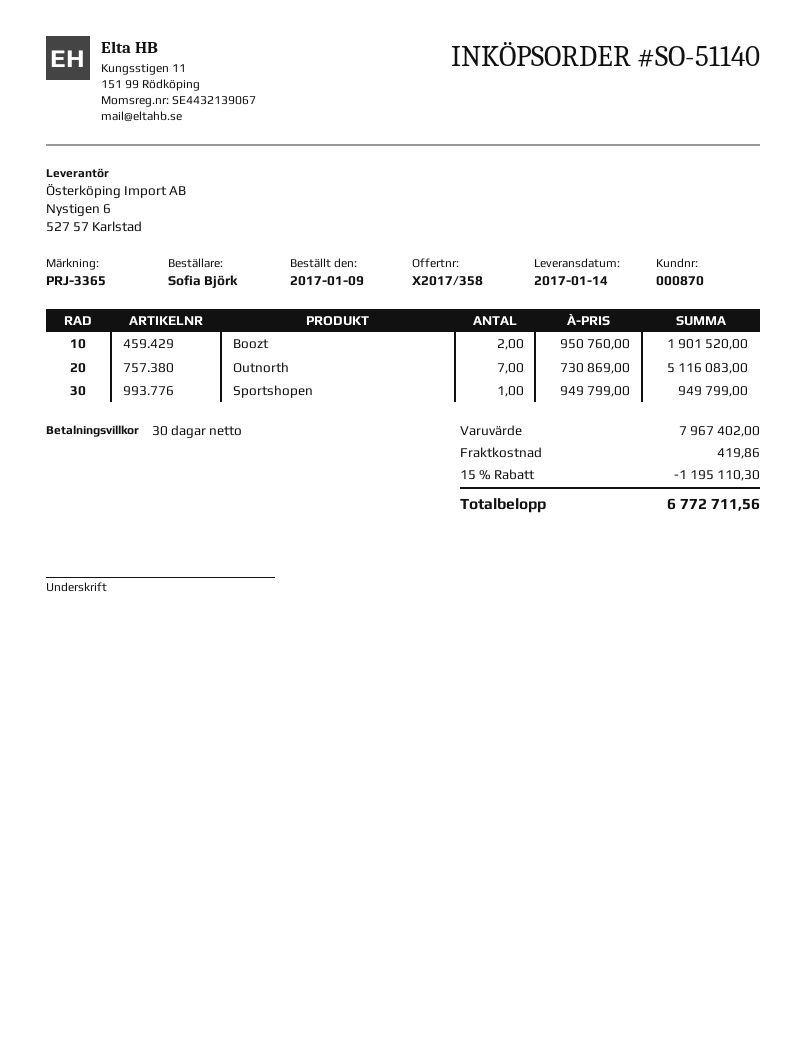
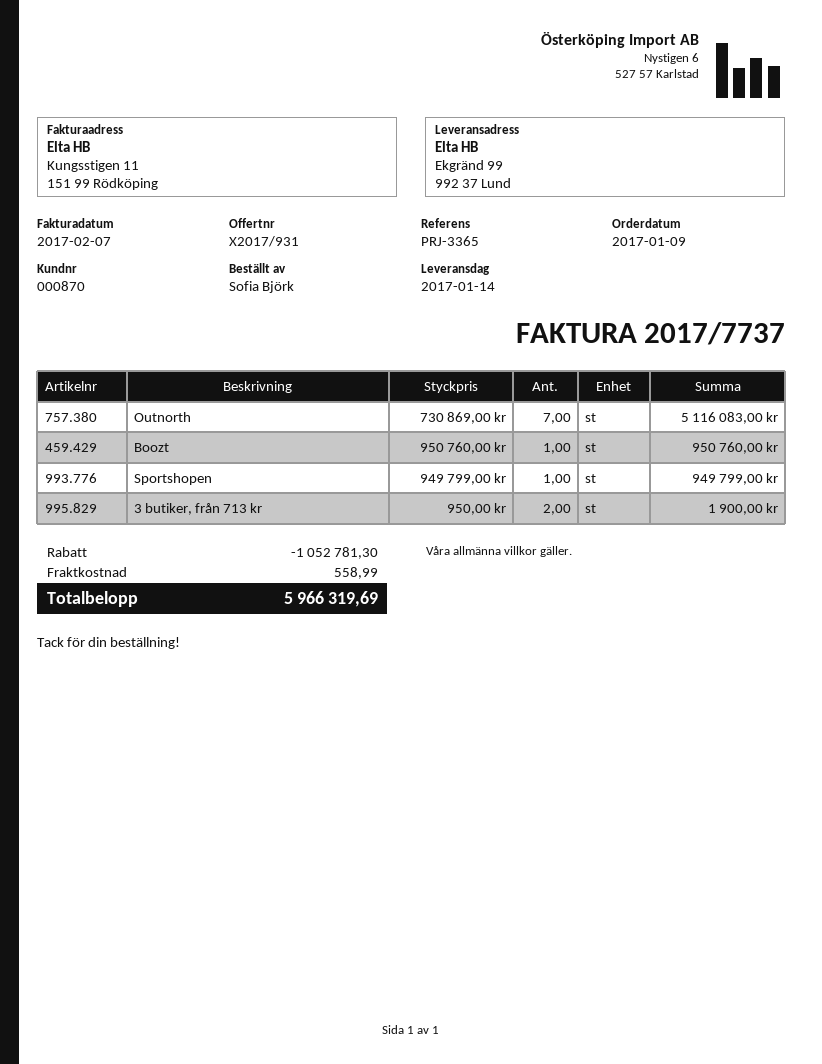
quote number: X2017/358 -> X2017/931
Boozt: 2 x 950760.00 = 1901520.00 -> 1 x 950760.00 = 950760.00
3 butiker, från 713 kr: none -> 2 x 950.00 = 1900.00
discount: 1195110.30 -> 1052781.30
shipping: 419.86 -> 558.99
total: 6772711.56 -> 5966319.69

